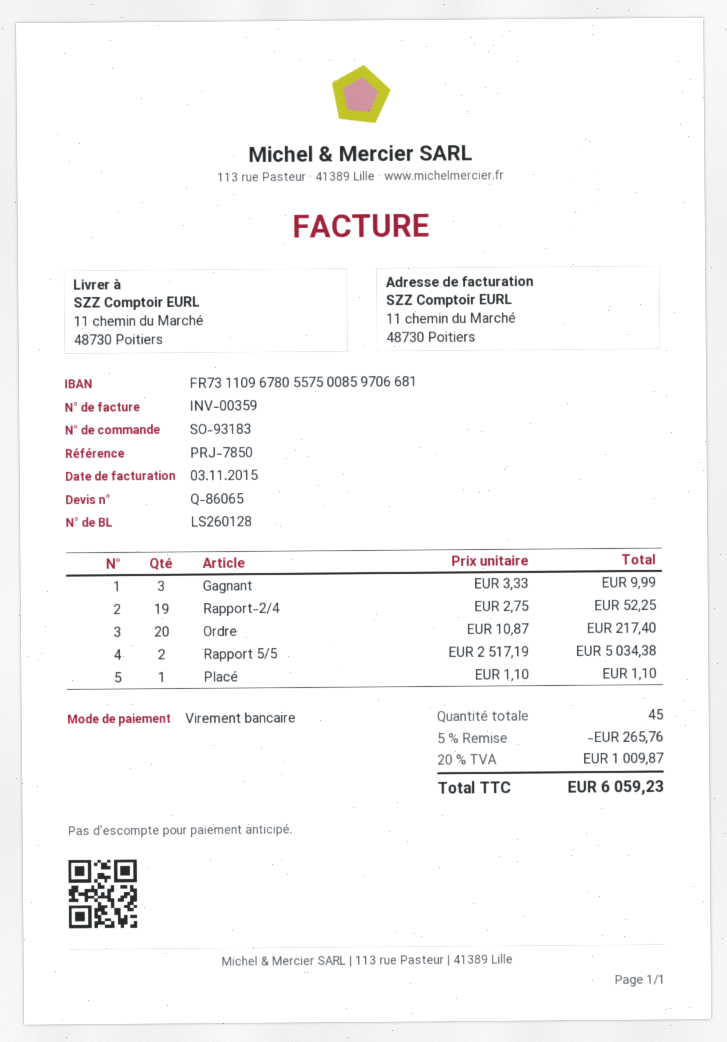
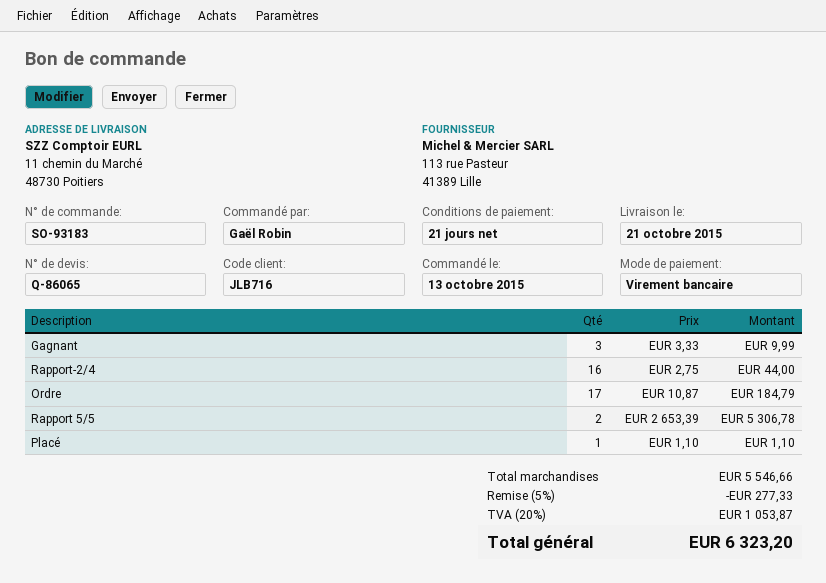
Rapport-2/4: 19 x 2.75 = 52.25 -> 16 x 2.75 = 44.00
Ordre: 20 x 10.87 = 217.40 -> 17 x 10.87 = 184.79
Rapport 5/5: 2 x 2517.19 = 5034.38 -> 2 x 2653.39 = 5306.78
discount: 5% = 265.76 -> 5% = 277.33
tax: 20% = 1009.87 -> 20% = 1053.87
total: 6059.23 -> 6323.20

